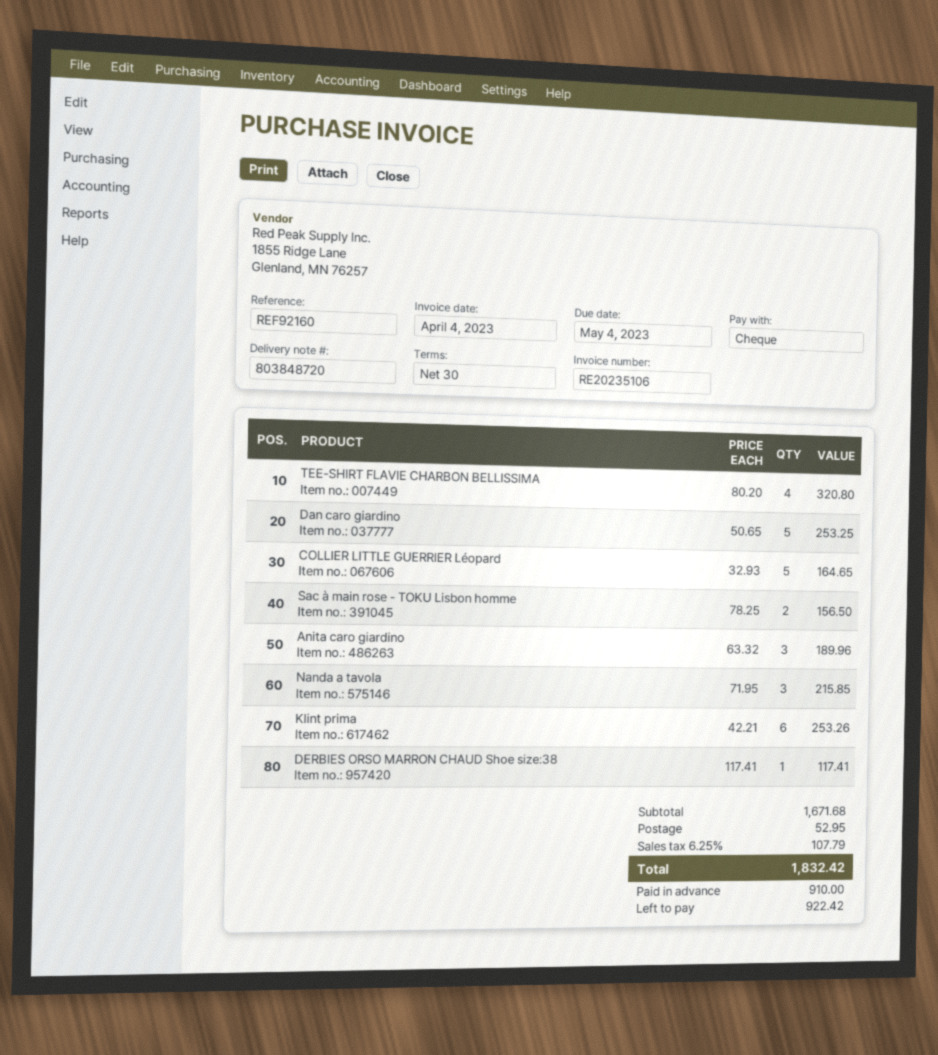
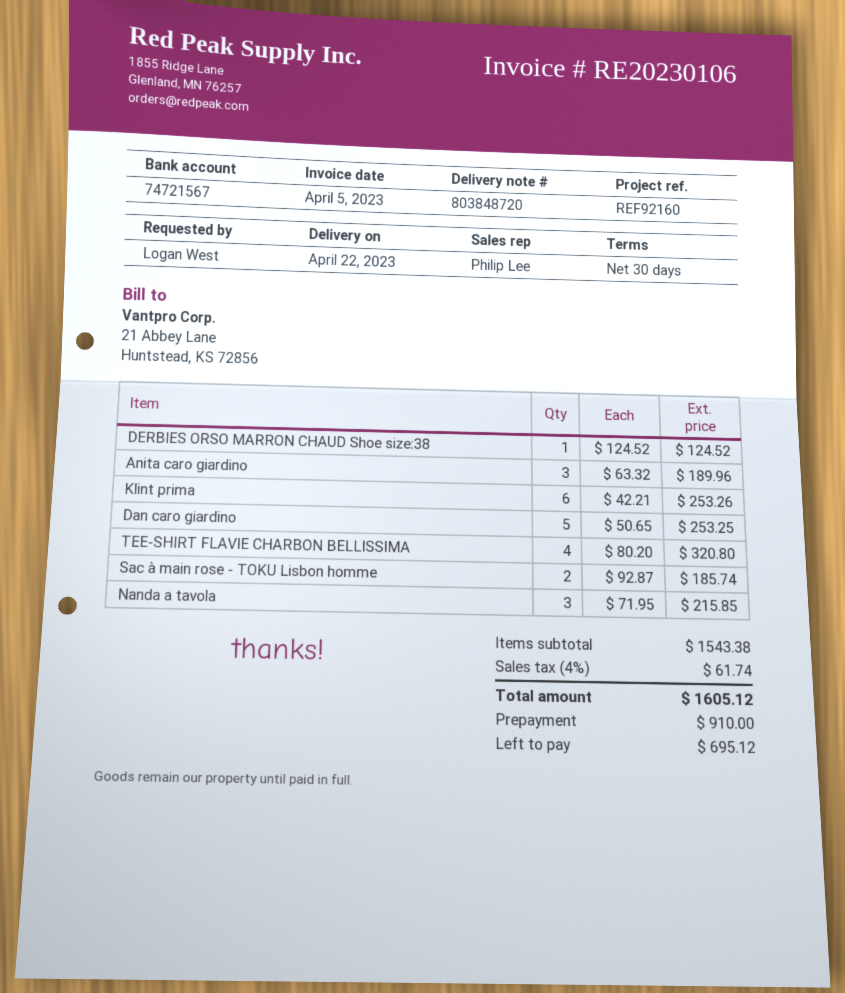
invoice number: RE20235106 -> RE20230106
invoice date: 2023-04-04 -> 2023-04-05
COLLIER LITTLE GUERRIER Léopard: 5 x 32.93 = 164.65 -> none
Sac à main rose - TOKU Lisbon homme: 2 x 78.25 = 156.50 -> 2 x 92.87 = 185.74
DERBIES ORSO MARRON CHAUD Shoe size:38: 1 x 117.41 = 117.41 -> 1 x 124.52 = 124.52
subtotal: 1671.68 -> 1543.38
shipping: 52.95 -> none
tax: 6.25% = 107.79 -> 4% = 61.74
total: 1832.42 -> 1605.12
balance: 922.42 -> 695.12

